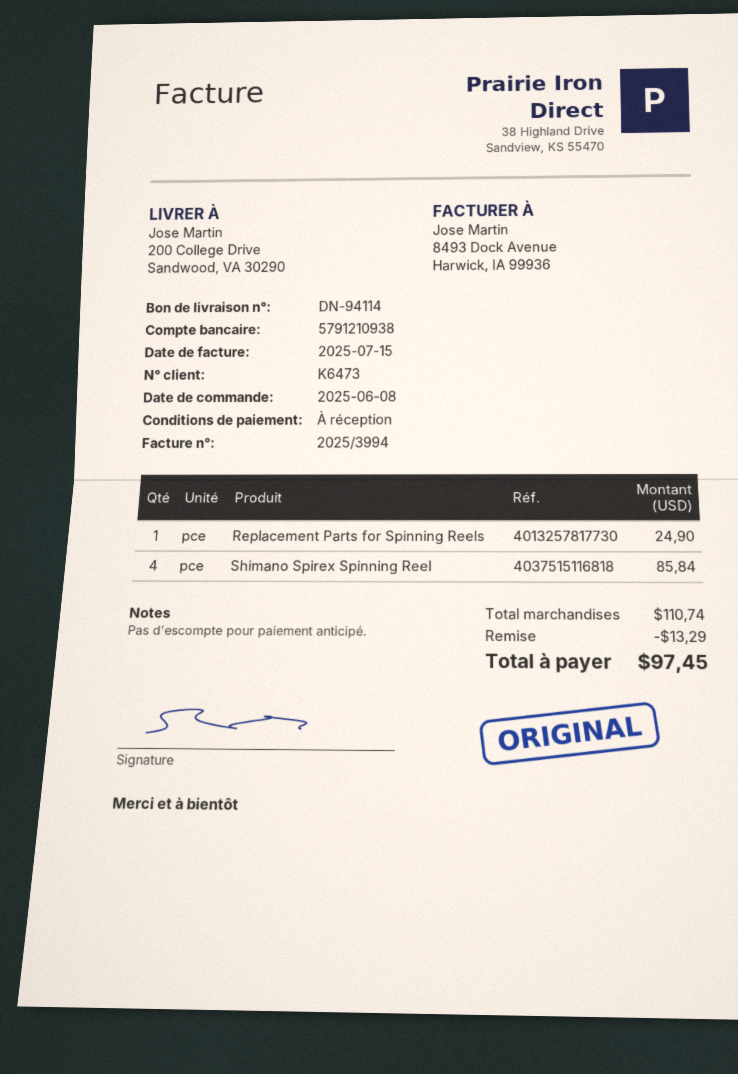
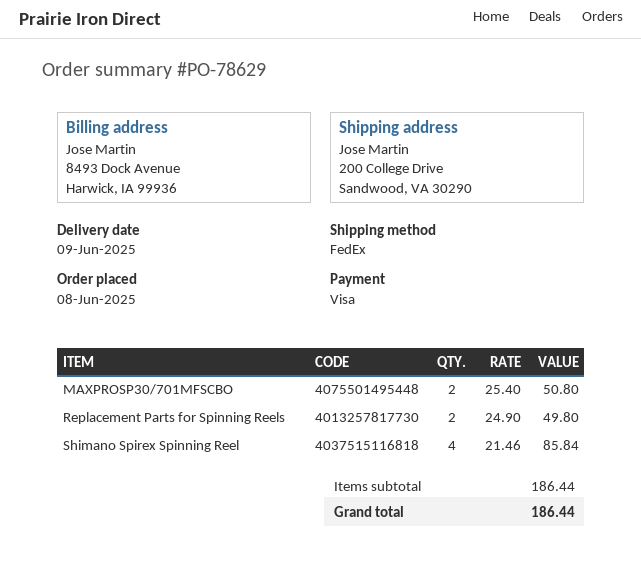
Replacement Parts for Spinning Reels: 1 for 24.90 -> 2 for 49.80
MAXPROSP30/701MFSCBO: none -> 2 for 50.80
subtotal: 110.74 -> 186.44
discount: 13.29 -> none
total: 97.45 -> 186.44

